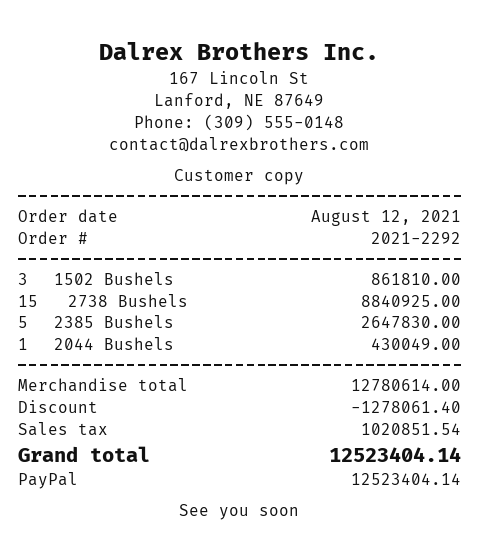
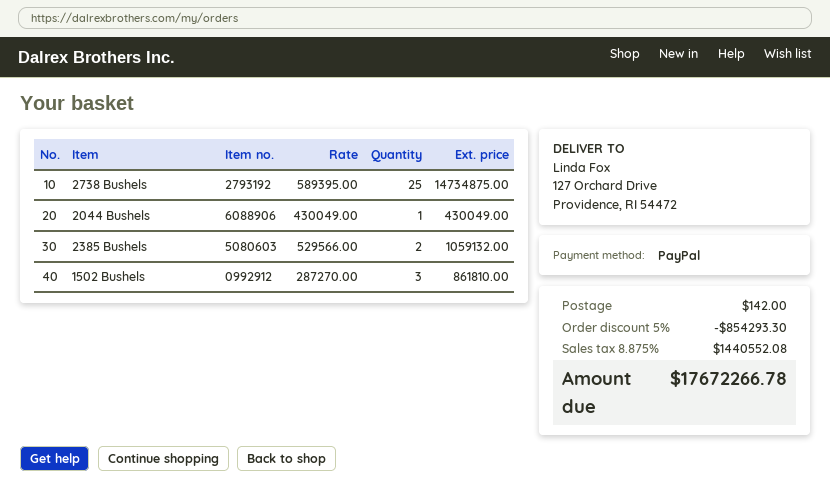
2738 Bushels: 15 for 8840925.00 -> 25 for 14734875.00
2385 Bushels: 5 for 2647830.00 -> 2 for 1059132.00
discount: 1278061.40 -> 854293.30
shipping: none -> 142.00
tax: 1020851.54 -> 1440552.08
total: 12523404.14 -> 17672266.78

